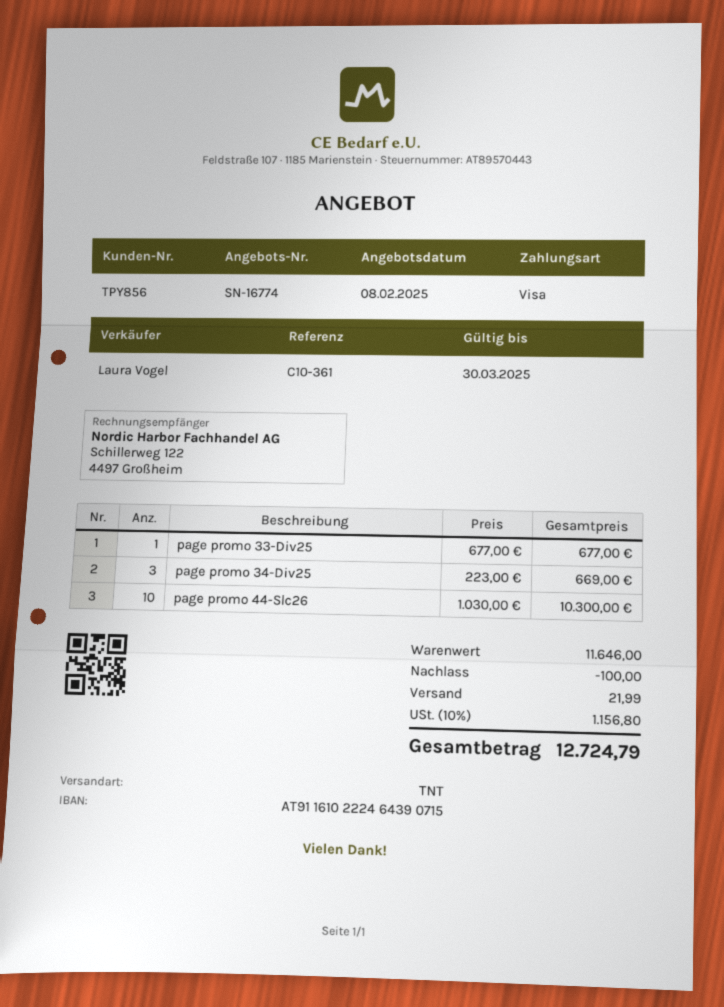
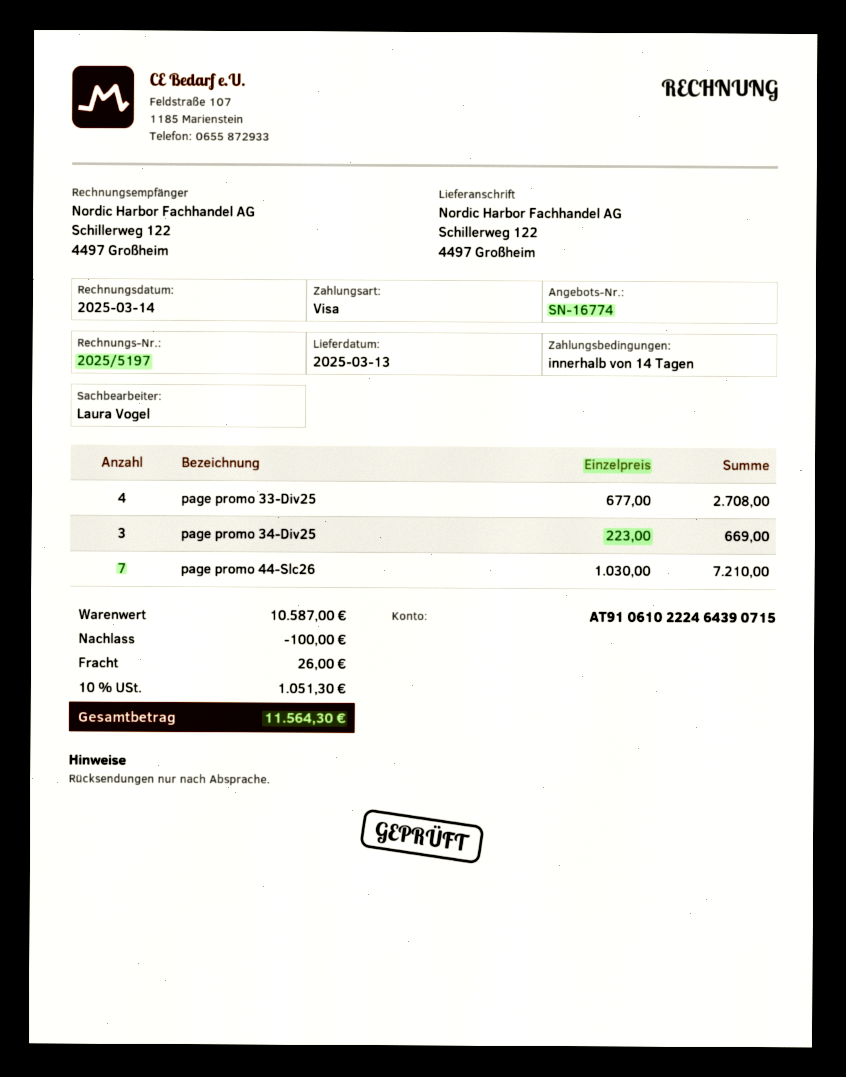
bank account: AT911610222464390715 -> AT910610222464390715
page promo 33-Div25: 1 x 677.00 = 677.00 -> 4 x 677.00 = 2708.00
page promo 44-Slc26: 10 x 1030.00 = 10300.00 -> 7 x 1030.00 = 7210.00
subtotal: 11646.00 -> 10587.00
shipping: 21.99 -> 26.00
tax: 10% = 1156.80 -> 10% = 1051.30
total: 12724.79 -> 11564.30

